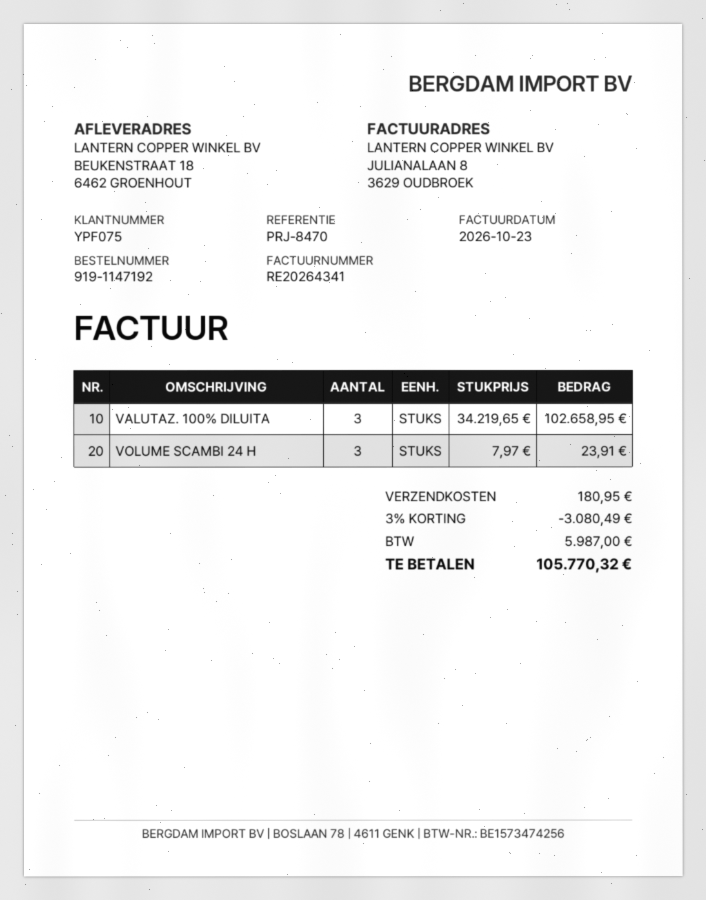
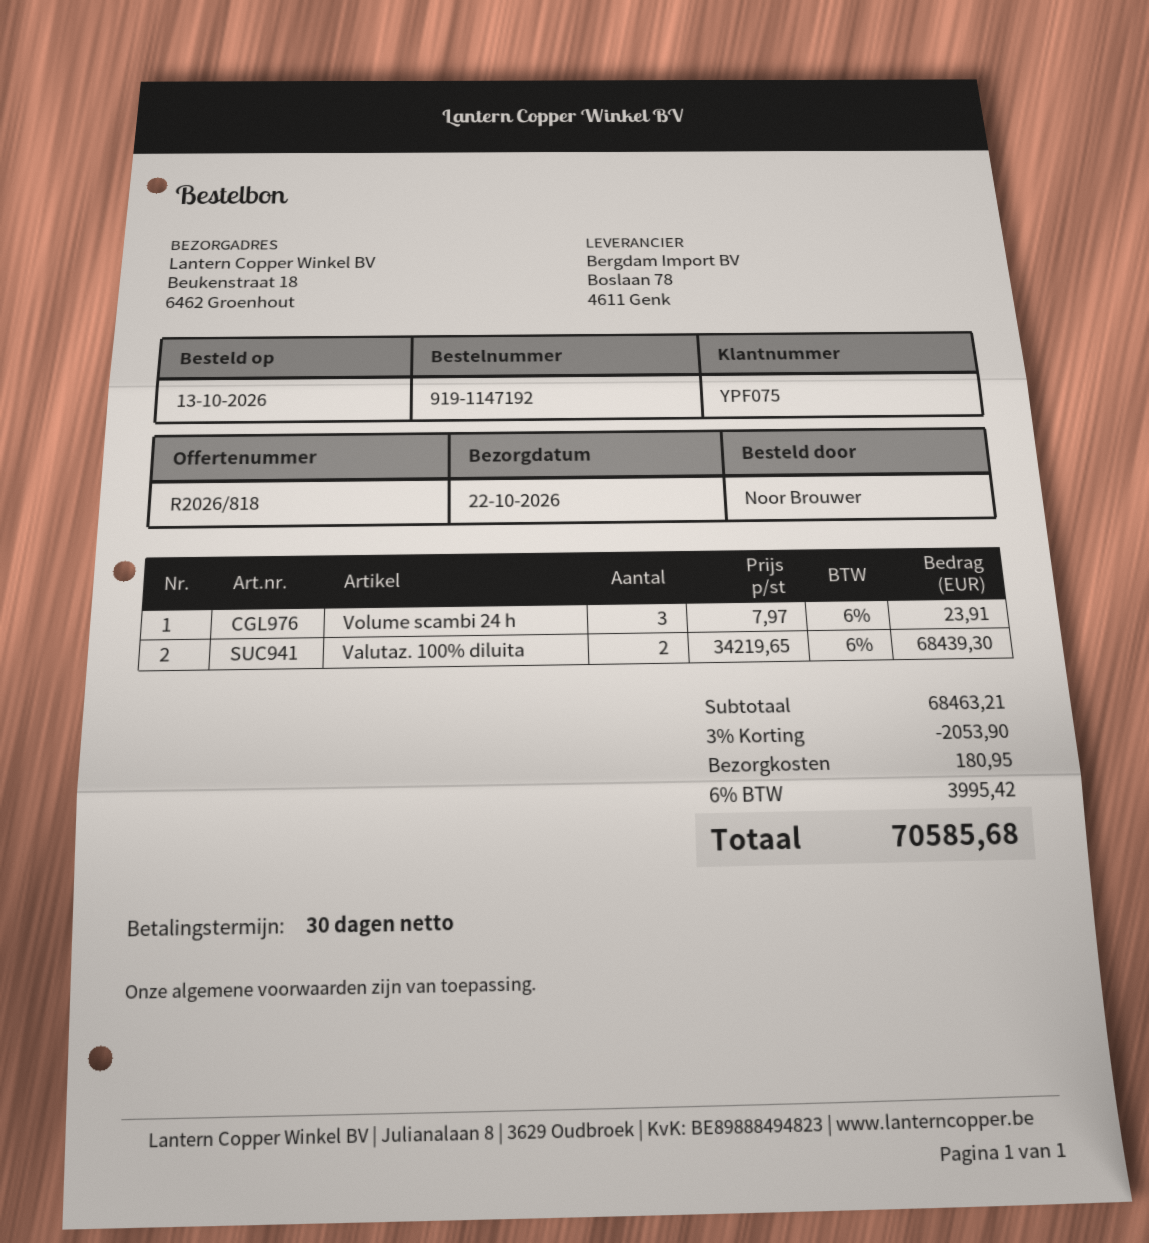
VALUTAZ. 100% DILUITA: 3 x 34219.65 = 102658.95 -> 2 x 34219.65 = 68439.30
discount: 3% = 3080.49 -> 3% = 2053.90
tax: 5987.00 -> 3995.42
total: 105770.32 -> 70585.68

